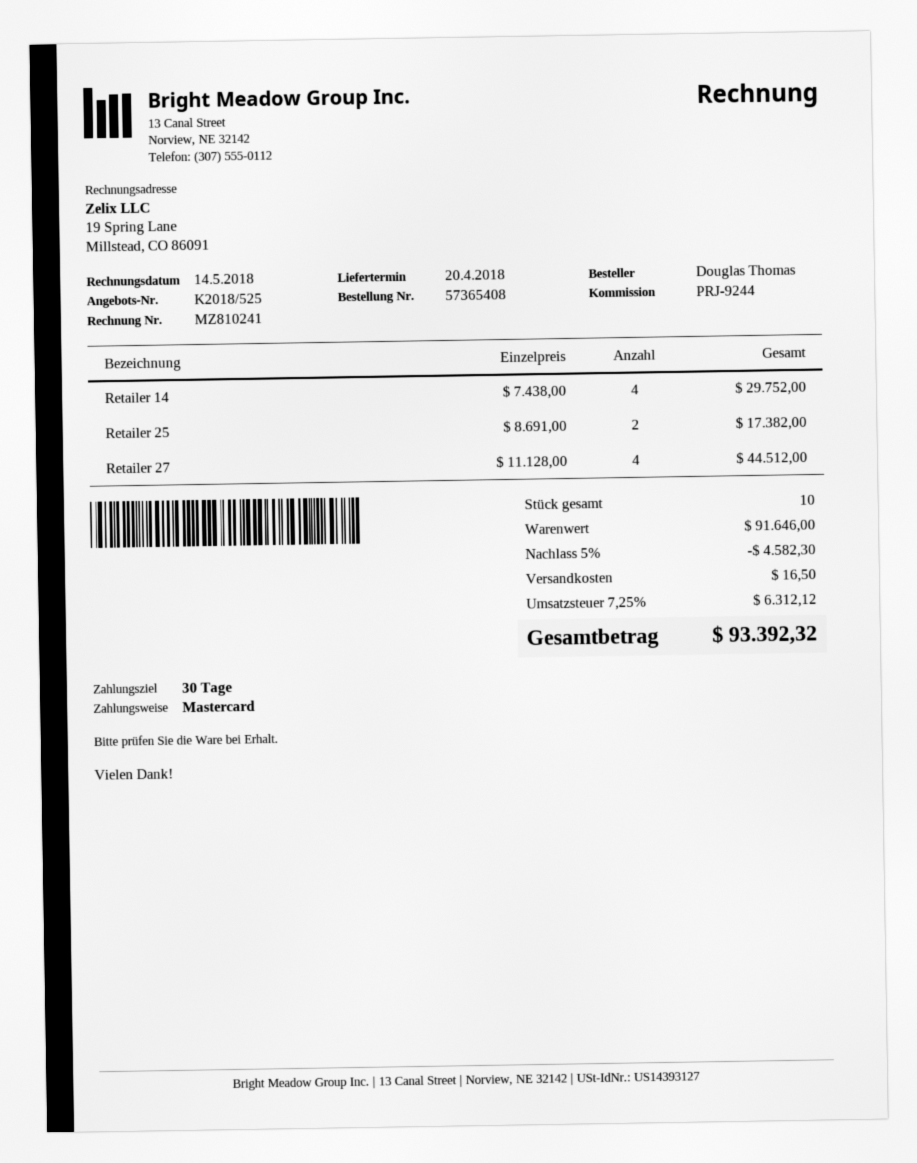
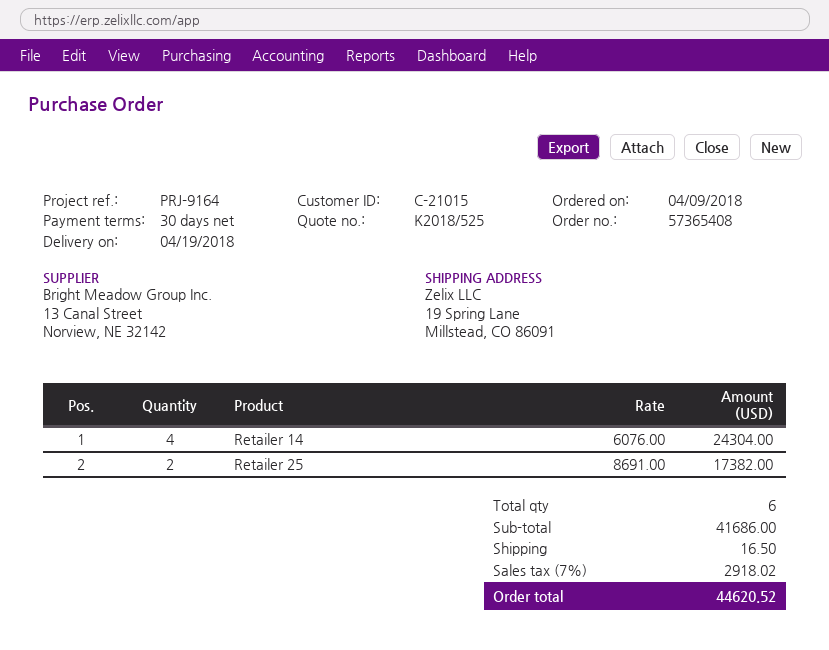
delivery date: 2018-04-20 -> 2018-04-19
reference: PRJ-9244 -> PRJ-9164
Retailer 14: 4 x 7438.00 = 29752.00 -> 4 x 6076.00 = 24304.00
Retailer 27: 4 x 11128.00 = 44512.00 -> none
total quantity: 10 -> 6
subtotal: 91646.00 -> 41686.00
discount: 5% = 4582.30 -> none
tax: 7.25% = 6312.12 -> 7% = 2918.02
total: 93392.32 -> 44620.52

